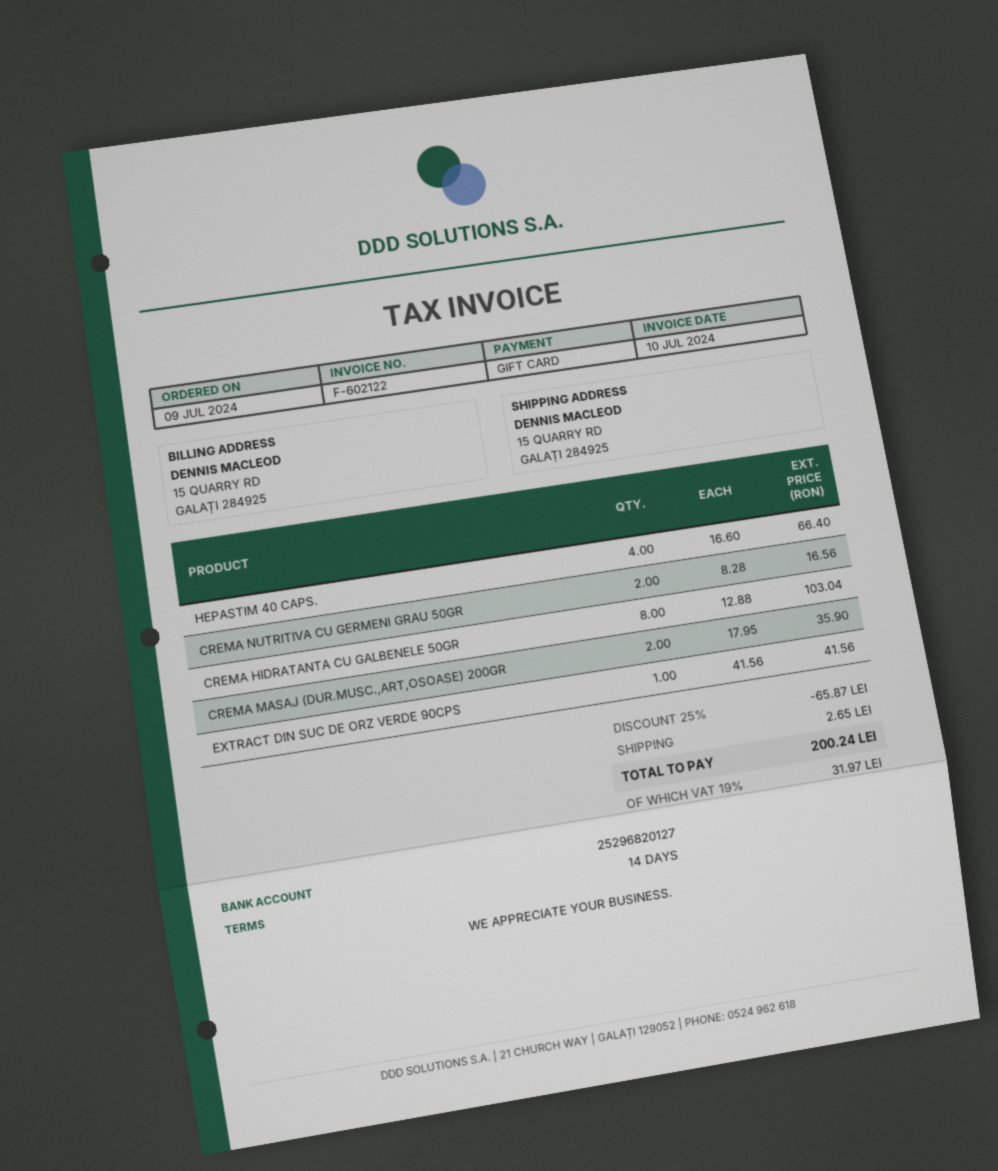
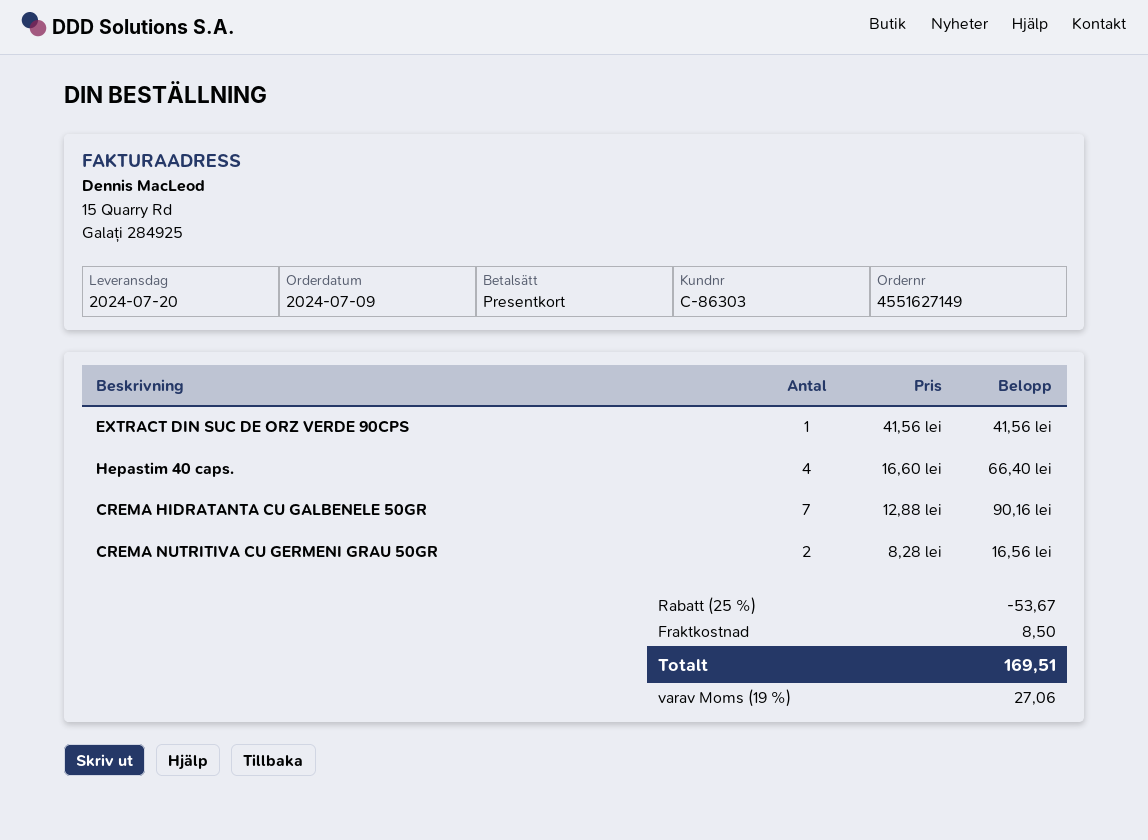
CREMA HIDRATANTA CU GALBENELE 50GR: 8 x 12.88 = 103.04 -> 7 x 12.88 = 90.16
CREMA MASAJ (DUR.MUSC.,ART,OSOASE) 200GR: 2 x 17.95 = 35.90 -> none
discount: 25% = 65.87 -> 25% = 53.67
shipping: 2.65 -> 8.50
tax: 19% = 31.97 -> 19% = 27.06
total: 200.24 -> 169.51

